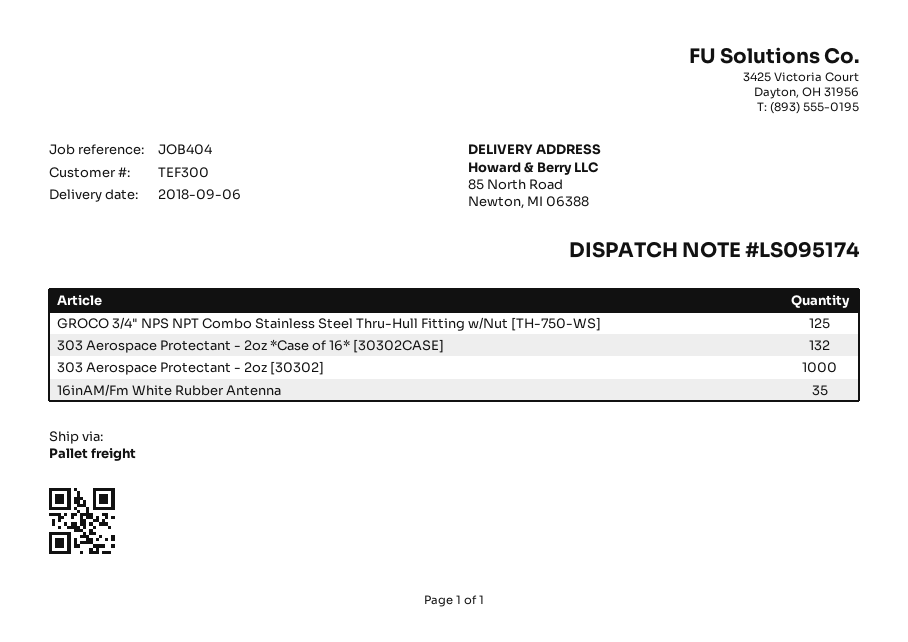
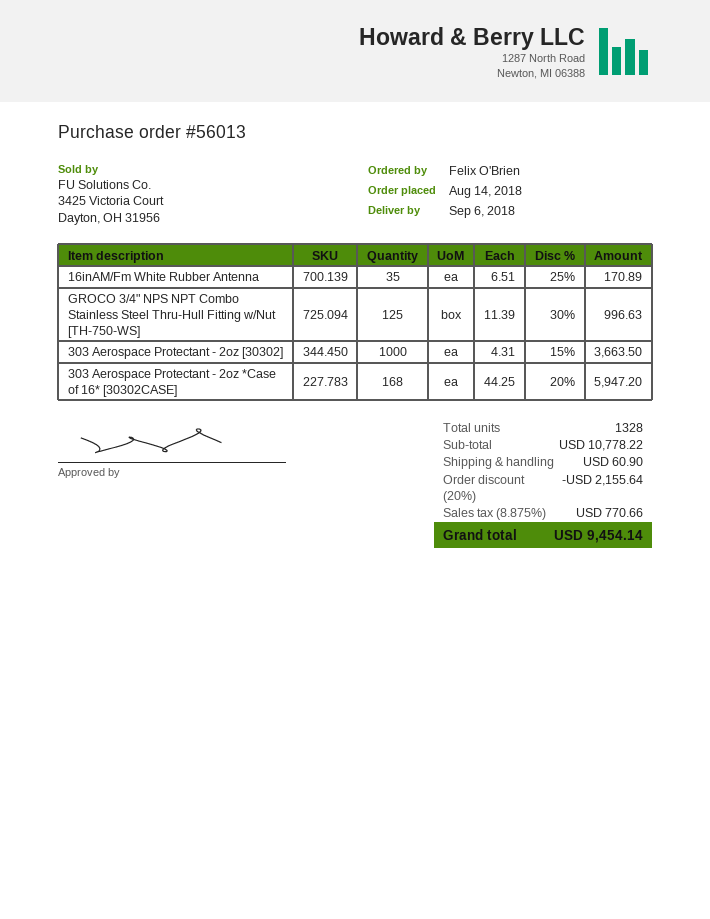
303 Aerospace Protectant - 2oz *Case of 16* [30302CASE]: 132 -> 168

